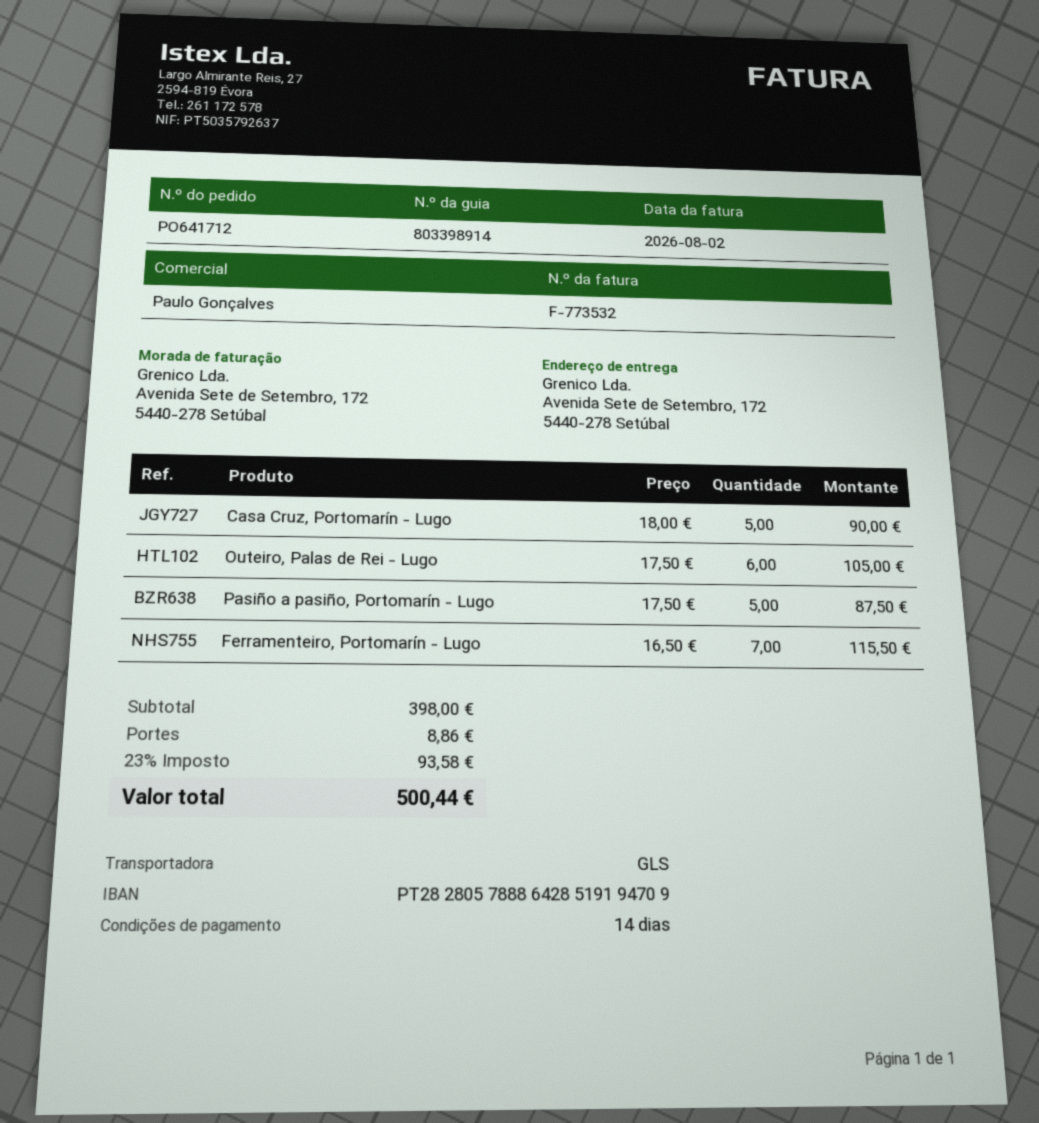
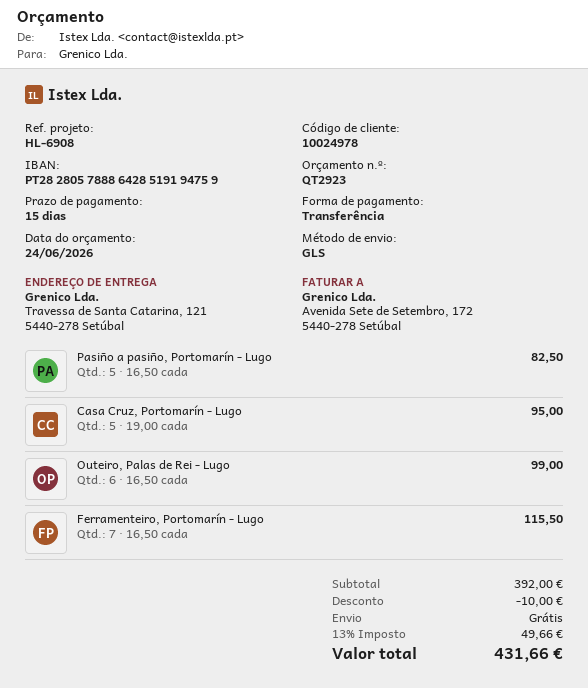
payment terms: 14 days -> 15 days
bank account: PT28280578886428519194709 -> PT28280578886428519194759
ship to: Avenida Sete de Setembro, 172, 5440-278 Setúbal -> Travessa de Santa Catarina, 121, 5440-278 Setúbal
Casa Cruz, Portomarín - Lugo: 5 x 18.00 = 90.00 -> 5 x 19.00 = 95.00
Outeiro, Palas de Rei - Lugo: 6 x 17.50 = 105.00 -> 6 x 16.50 = 99.00
Pasiño a pasiño, Portomarín - Lugo: 5 x 17.50 = 87.50 -> 5 x 16.50 = 82.50
subtotal: 398.00 -> 392.00
discount: none -> 10.00
shipping: 8.86 -> 0.00
tax: 23% = 93.58 -> 13% = 49.66
total: 500.44 -> 431.66

